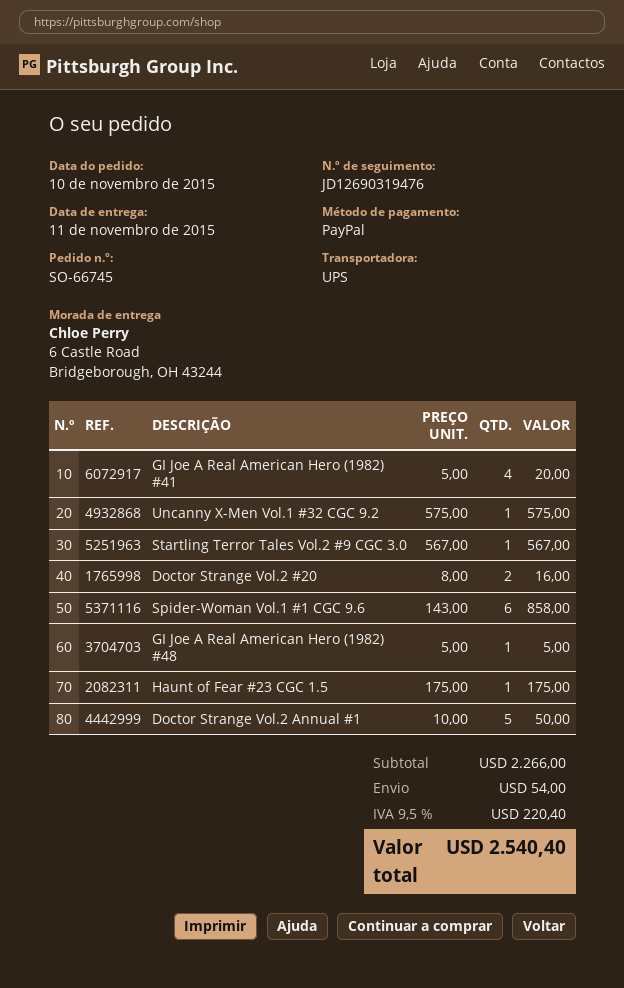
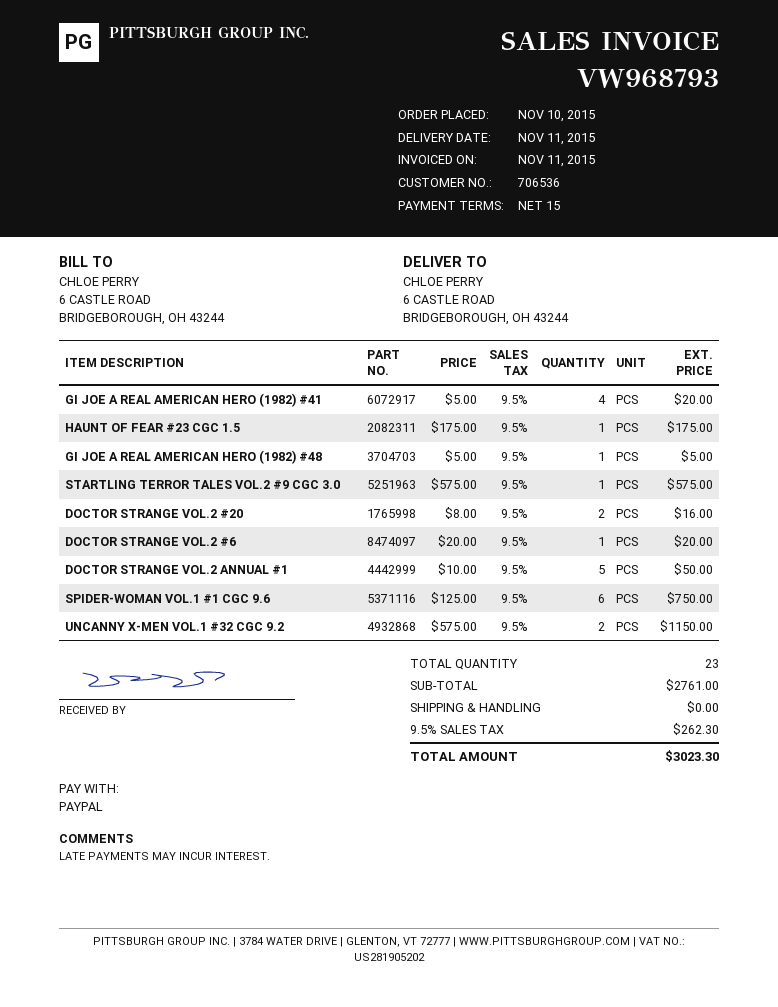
Uncanny X-Men Vol.1 #32 CGC 9.2: 1 x 575.00 = 575.00 -> 2 x 575.00 = 1150.00
Startling Terror Tales Vol.2 #9 CGC 3.0: 1 x 567.00 = 567.00 -> 1 x 575.00 = 575.00
Spider-Woman Vol.1 #1 CGC 9.6: 6 x 143.00 = 858.00 -> 6 x 125.00 = 750.00
DOCTOR STRANGE VOL.2 #6: none -> 1 x 20.00 = 20.00
subtotal: 2266.00 -> 2761.00
shipping: 54.00 -> 0.00
tax: 9.5% = 220.40 -> 9.5% = 262.30
total: 2540.40 -> 3023.30

